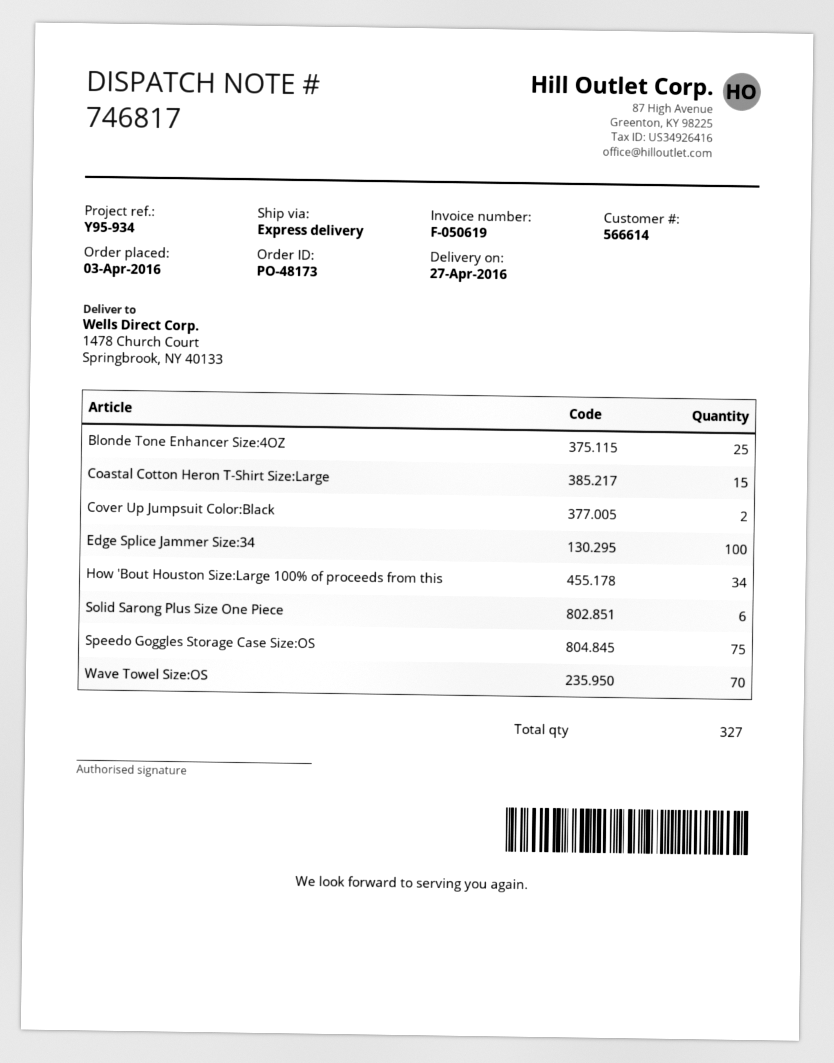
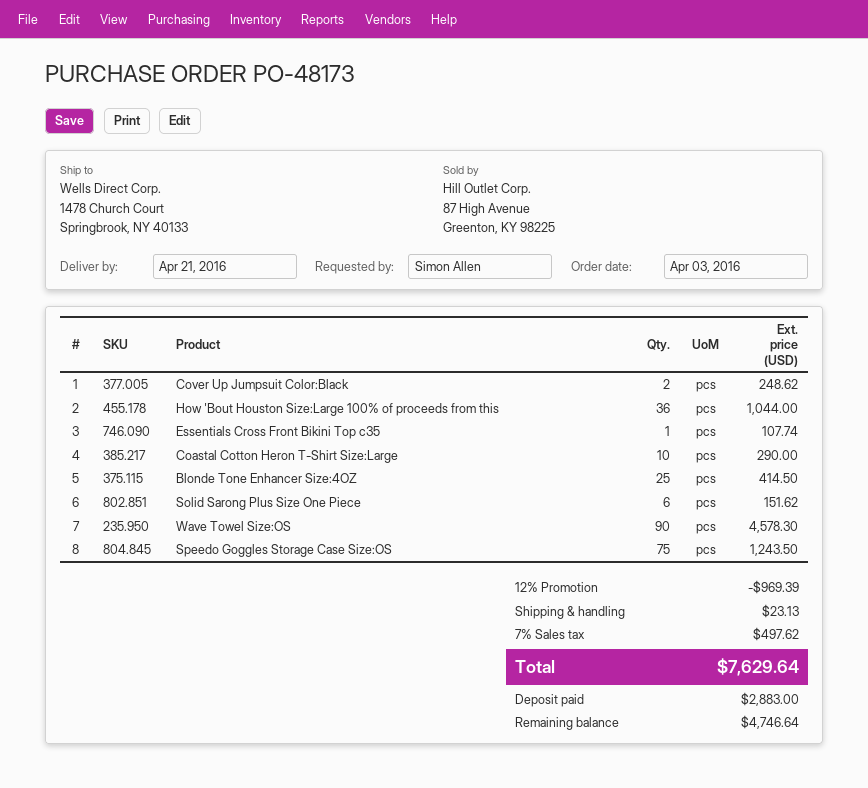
delivery date: 2016-04-27 -> 2016-04-21
Coastal Cotton Heron T-Shirt Size:Large: 15 -> 10
Edge Splice Jammer Size:34: 100 -> none
How 'Bout Houston Size:Large 100% of proceeds from this: 34 -> 36
Wave Towel Size:OS: 70 -> 90
Essentials Cross Front Bikini Top c35: none -> 1

